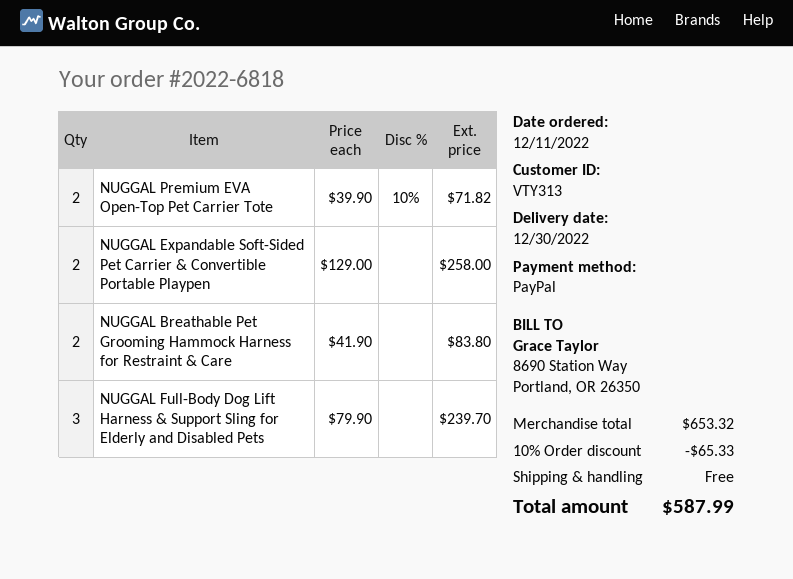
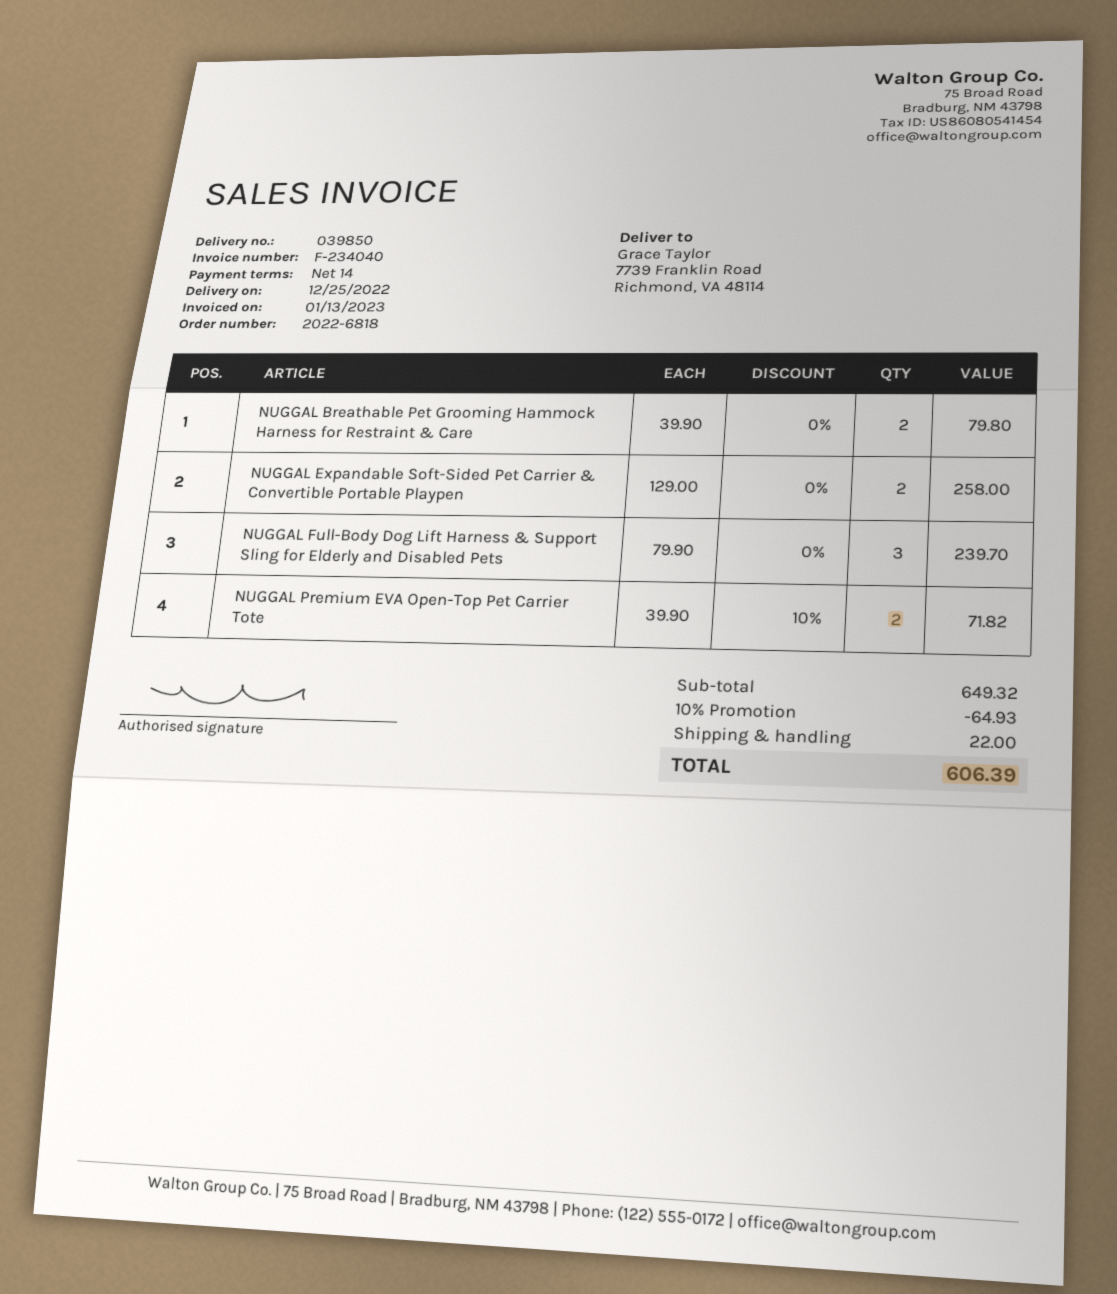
delivery date: 2022-12-30 -> 2022-12-25
NUGGAL Breathable Pet Grooming Hammock Harness for Restraint & Care: 2 x 41.90 = 83.80 -> 2 x 39.90 = 79.80
subtotal: 653.32 -> 649.32
discount: 10% = 65.33 -> 10% = 64.93
shipping: 0.00 -> 22.00
total: 587.99 -> 606.39

